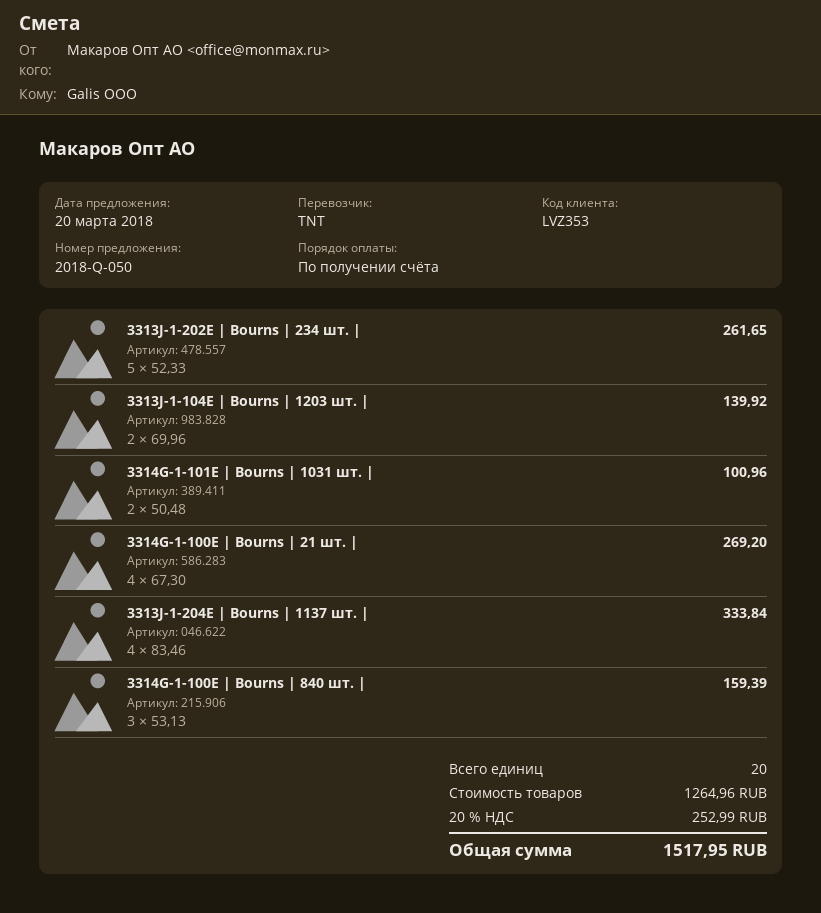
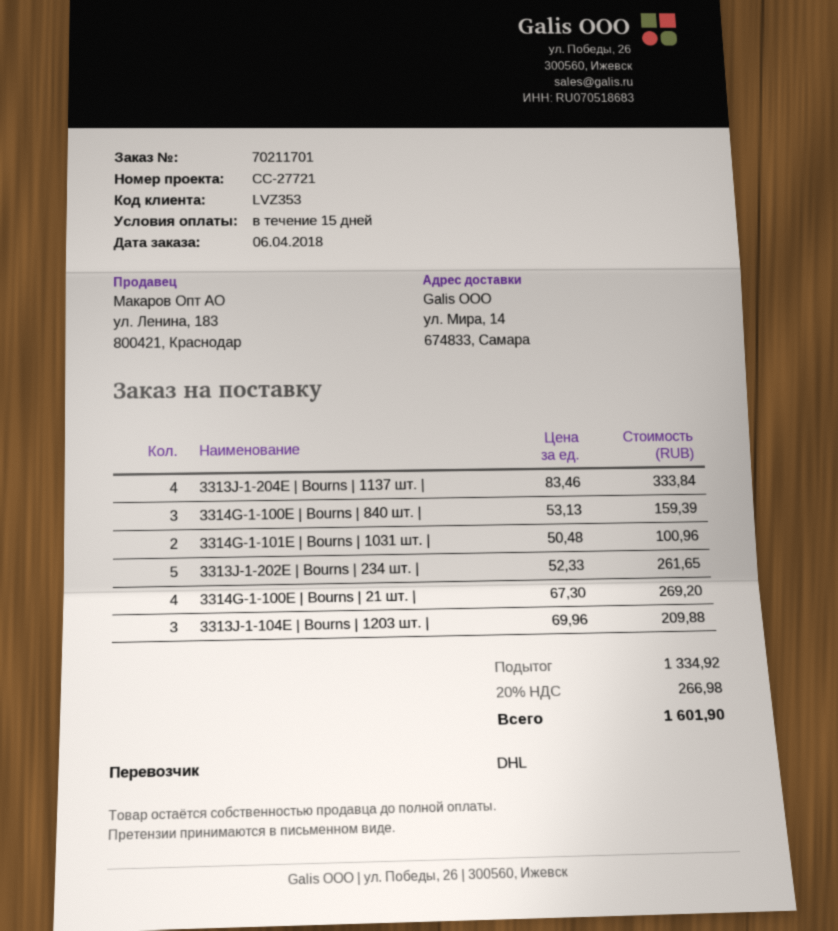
payment terms: on receipt -> 15 days
shipping method: TNT -> DHL
3313J-1-104E | Bourns | 1203 шт. |: 2 x 69.96 = 139.92 -> 3 x 69.96 = 209.88
subtotal: 1264.96 -> 1334.92
tax: 20% = 252.99 -> 20% = 266.98
total: 1517.95 -> 1601.90

